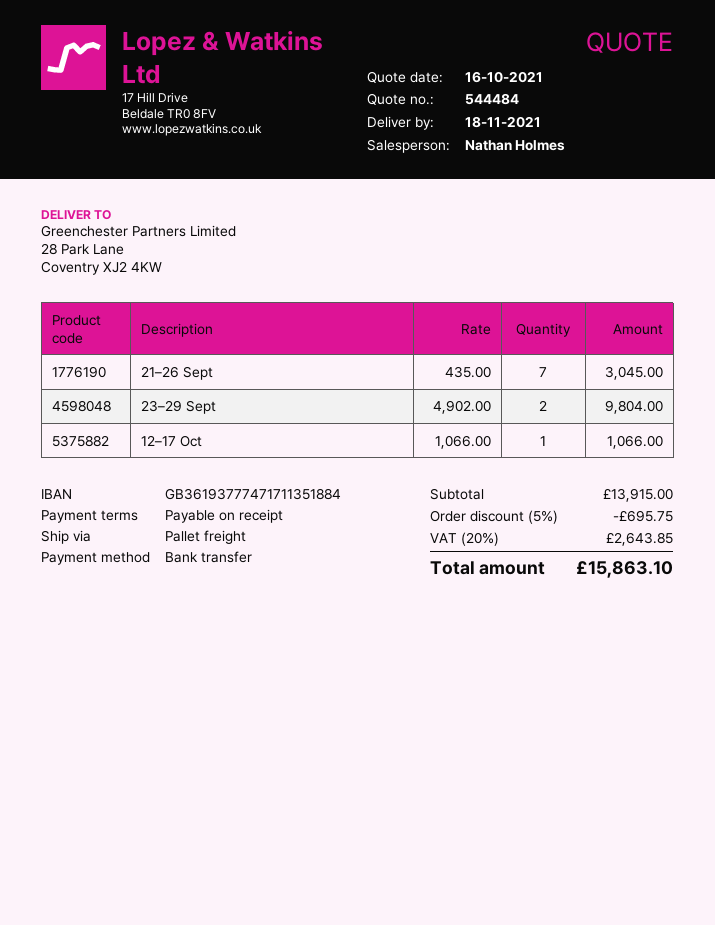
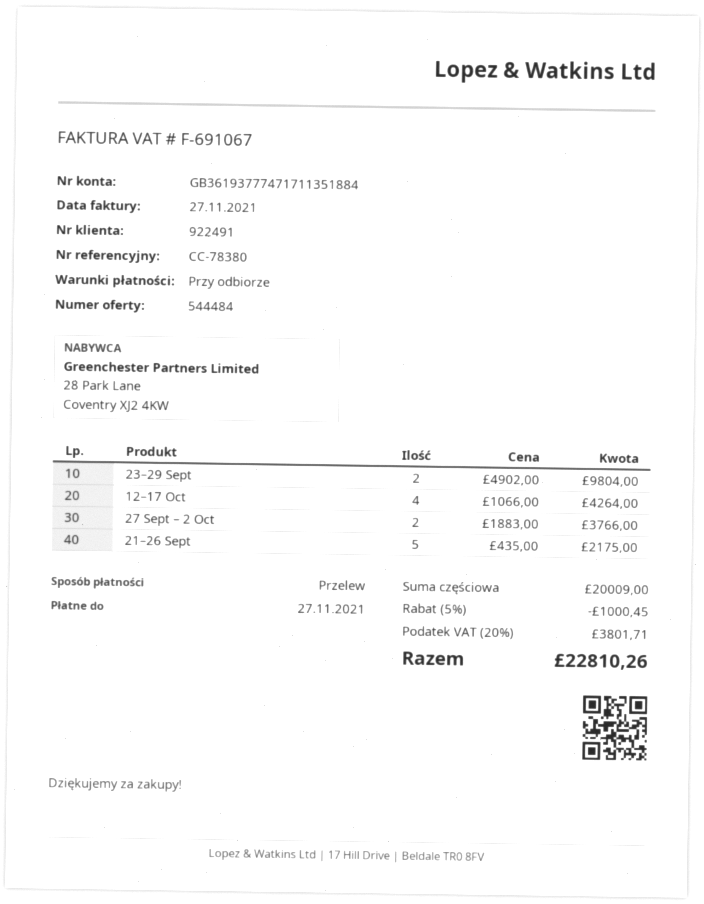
21–26 Sept: 7 x 435.00 = 3045.00 -> 5 x 435.00 = 2175.00
12–17 Oct: 1 x 1066.00 = 1066.00 -> 4 x 1066.00 = 4264.00
27 Sept – 2 Oct: none -> 2 x 1883.00 = 3766.00
subtotal: 13915.00 -> 20009.00
discount: 5% = 695.75 -> 5% = 1000.45
tax: 20% = 2643.85 -> 20% = 3801.71
total: 15863.10 -> 22810.26

